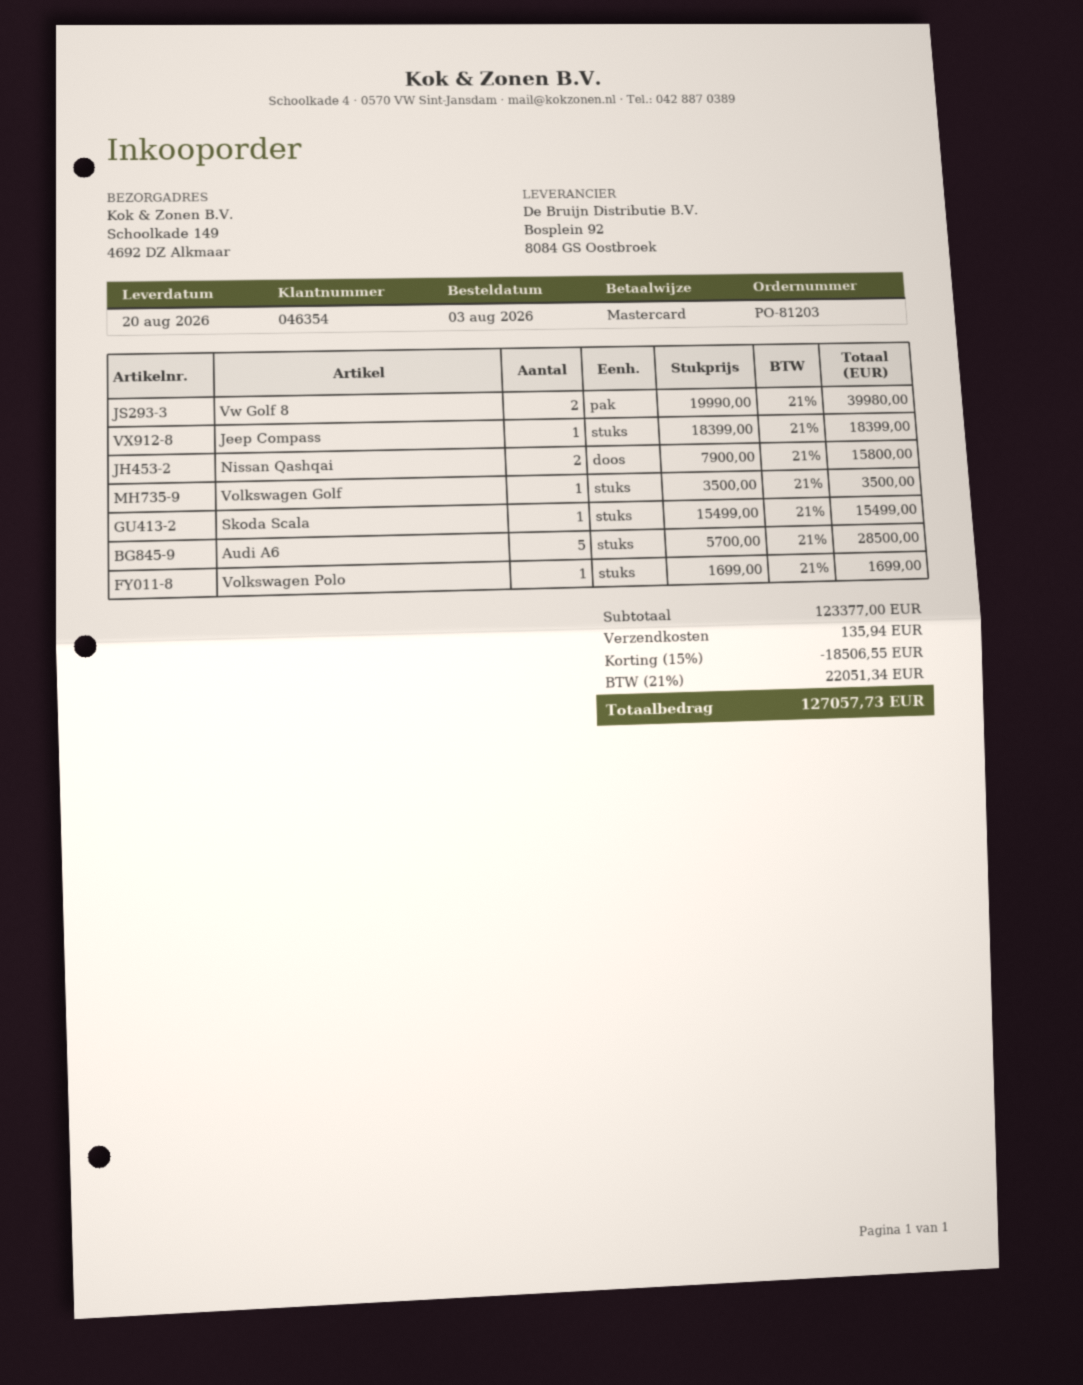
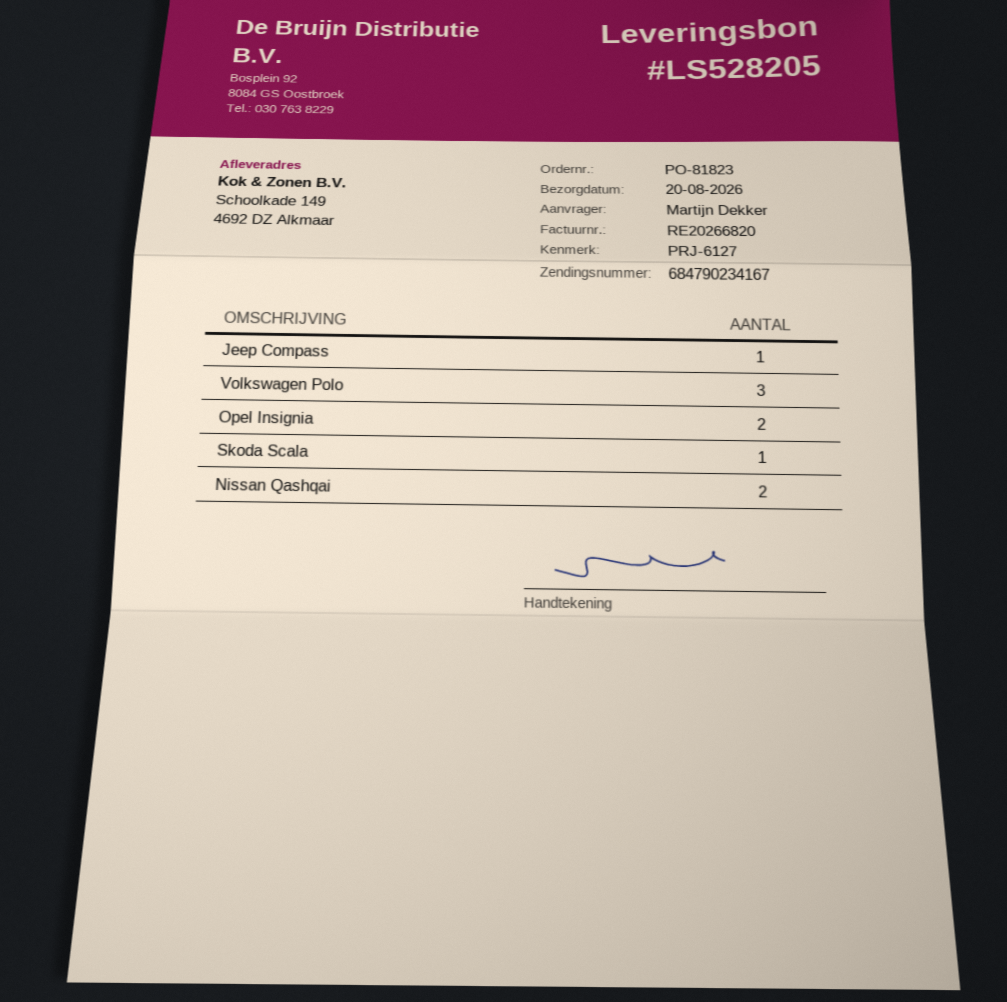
order number: PO-81203 -> PO-81823
Vw Golf 8: 2 -> none
Volkswagen Golf: 1 -> none
Audi A6: 5 -> none
Volkswagen Polo: 1 -> 3
Opel Insignia: none -> 2

